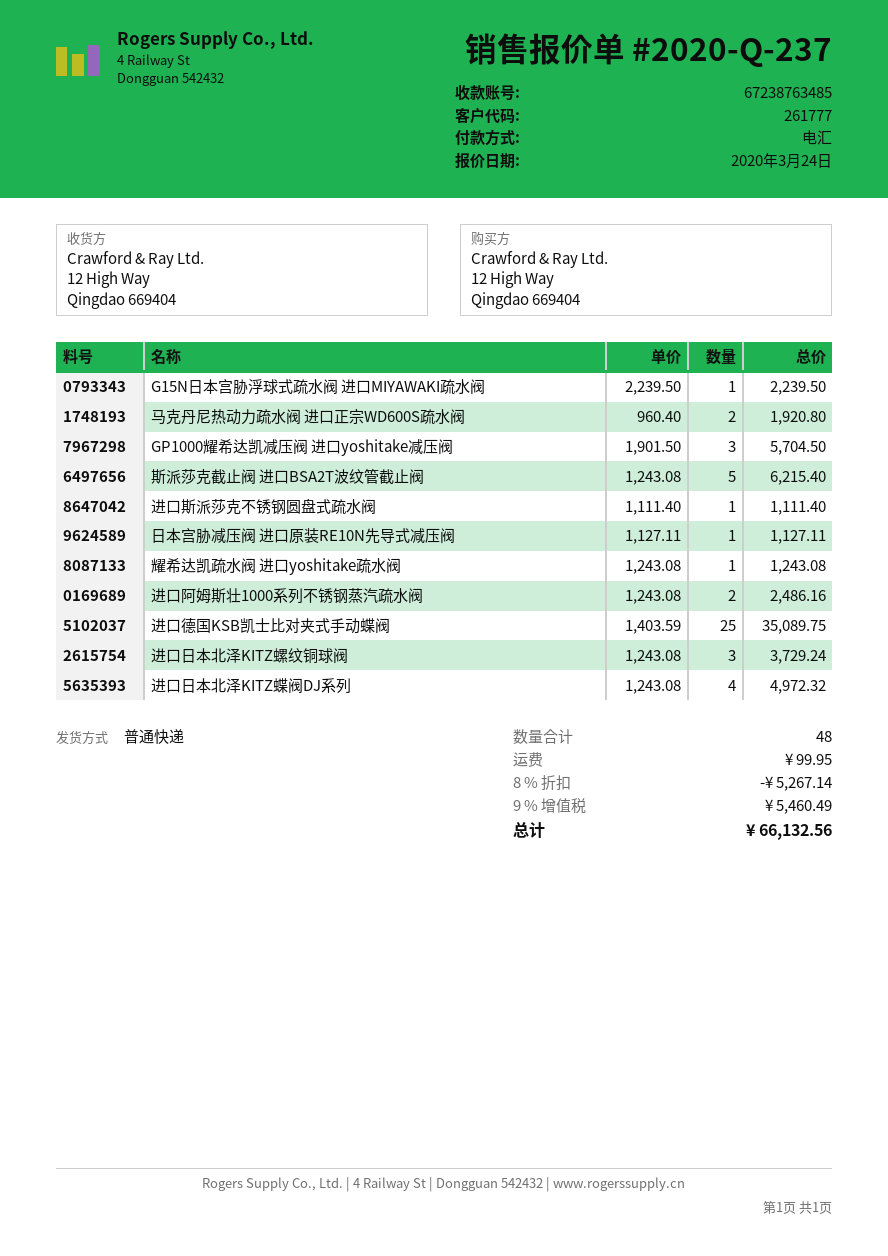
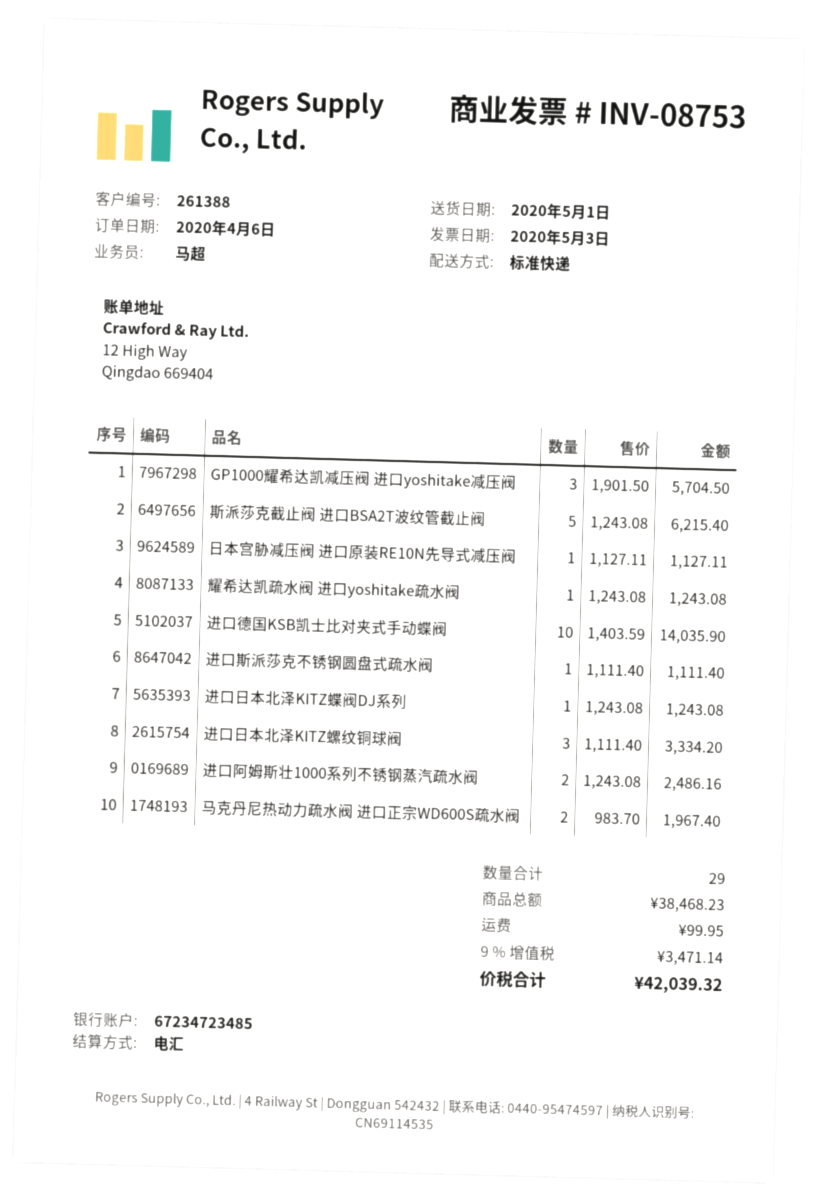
customer number: 261777 -> 261388
bank account: 67238763485 -> 67234723485
G15N日本宫胁浮球式疏水阀 进口MIYAWAKI疏水阀: 1 x 2239.50 = 2239.50 -> none
马克丹尼热动力疏水阀 进口正宗WD600S疏水阀: 2 x 960.40 = 1920.80 -> 2 x 983.70 = 1967.40
进口德国KSB凯士比对夹式手动蝶阀: 25 x 1403.59 = 35089.75 -> 10 x 1403.59 = 14035.90
进口日本北泽KITZ螺纹铜球阀: 3 x 1243.08 = 3729.24 -> 3 x 1111.40 = 3334.20
进口日本北泽KITZ蝶阀DJ系列: 4 x 1243.08 = 4972.32 -> 1 x 1243.08 = 1243.08
total quantity: 48 -> 29
discount: 8% = 5267.14 -> none
tax: 9% = 5460.49 -> 9% = 3471.14
total: 66132.56 -> 42039.32

